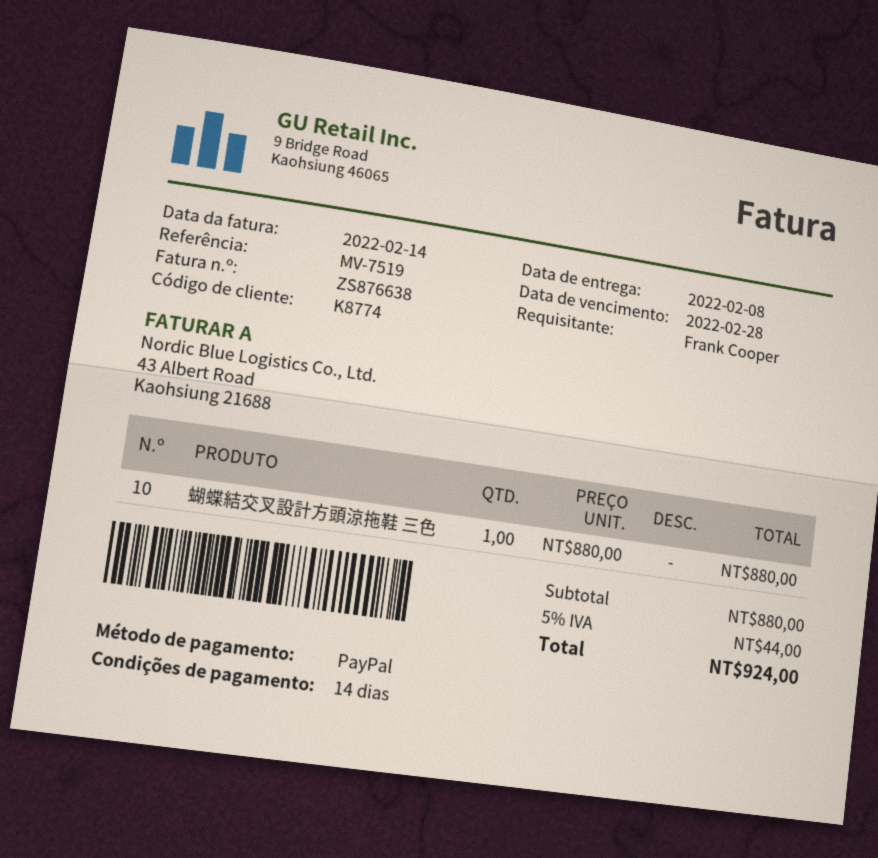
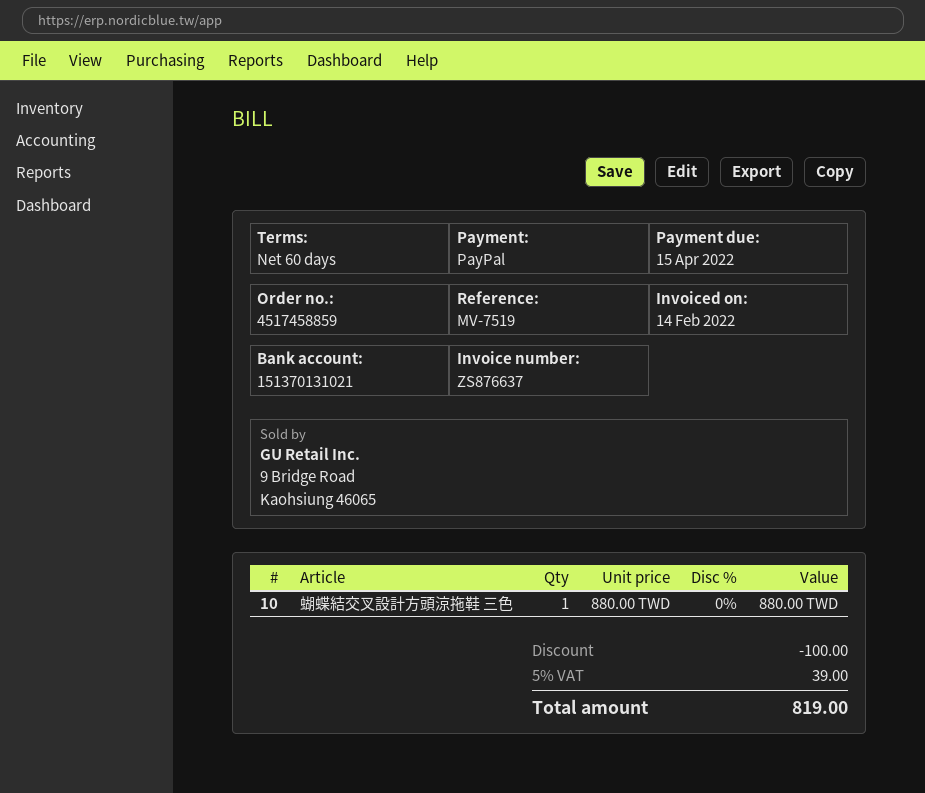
invoice number: ZS876638 -> ZS876637
payment terms: 14 days -> 60 days
due date: 2022-02-28 -> 2022-04-15
discount: none -> 100.00
tax: 5% = 44.00 -> 5% = 39.00
total: 924.00 -> 819.00

